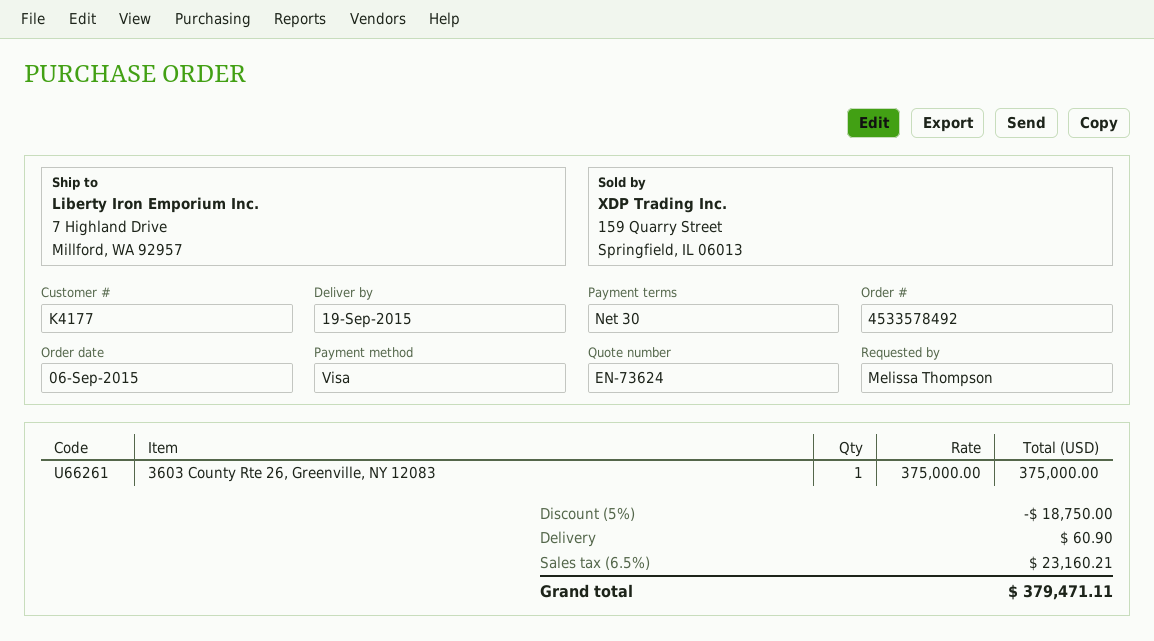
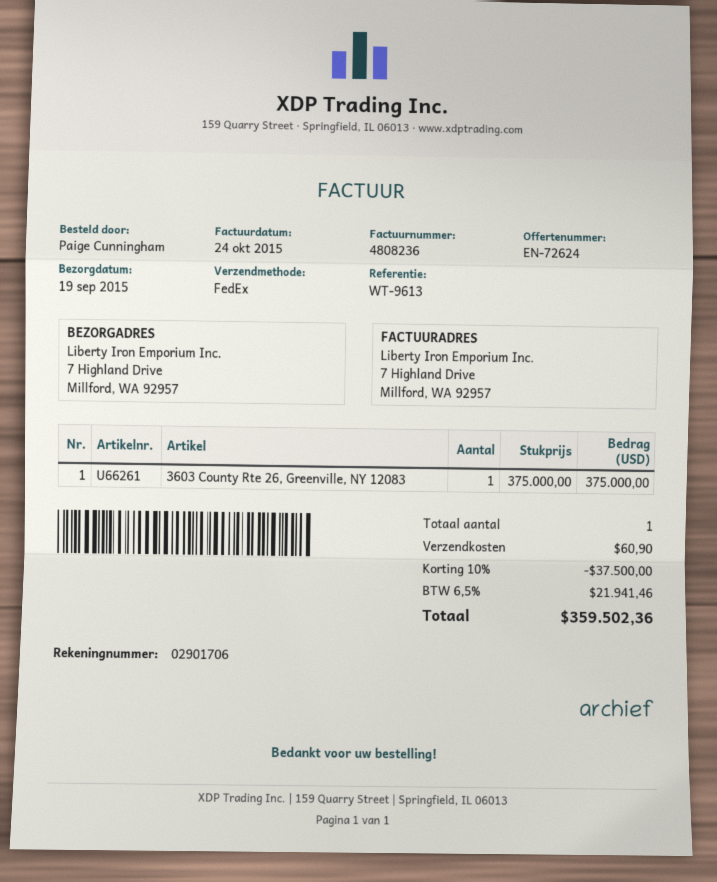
quote number: EN-73624 -> EN-72624
ordered by: Melissa Thompson -> Paige Cunningham
discount: 5% = 18750.00 -> 10% = 37500.00
tax: 6.5% = 23160.21 -> 6.5% = 21941.46
total: 379471.11 -> 359502.36

